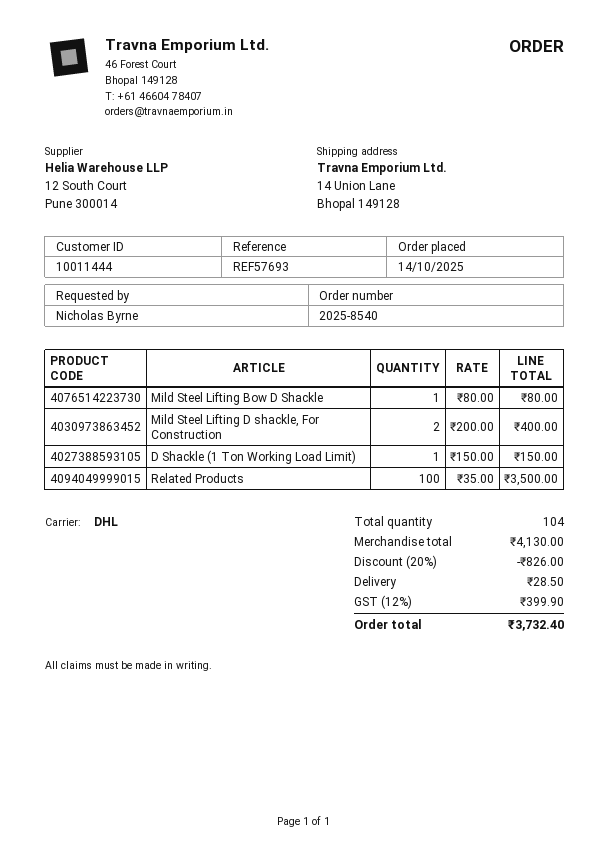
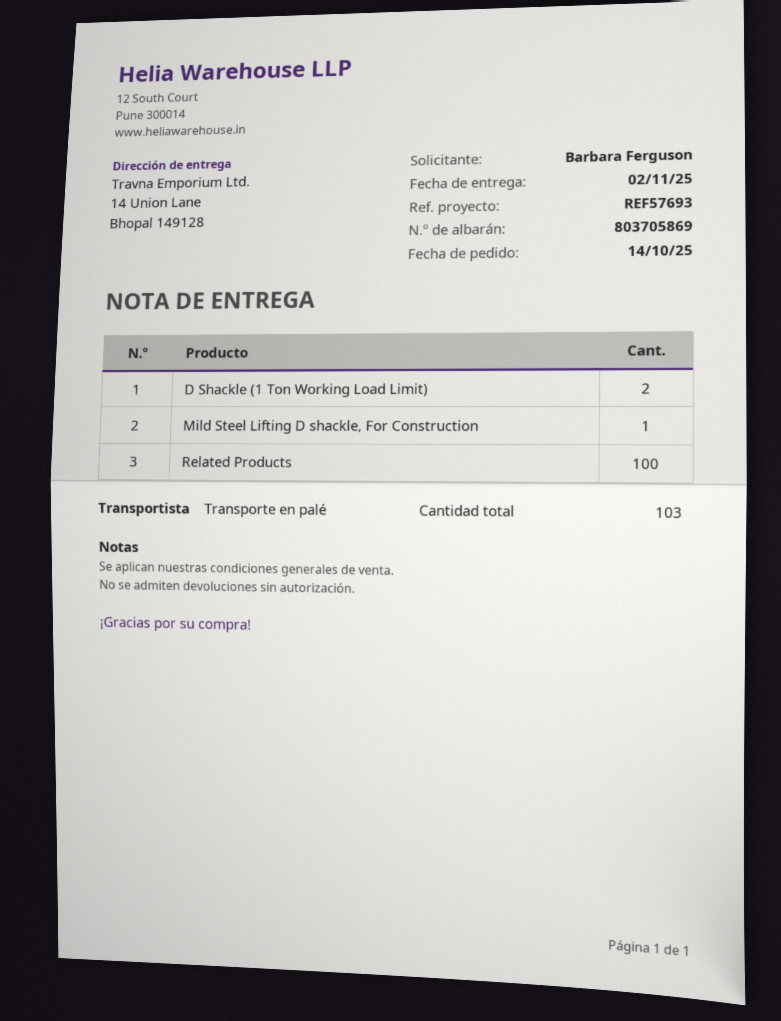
ordered by: Nicholas Byrne -> Barbara Ferguson
shipping method: DHL -> pallet freight
Mild Steel Lifting Bow D Shackle: 1 -> none
Mild Steel Lifting D shackle, For Construction: 2 -> 1
D Shackle (1 Ton Working Load Limit): 1 -> 2
total quantity: 104 -> 103

